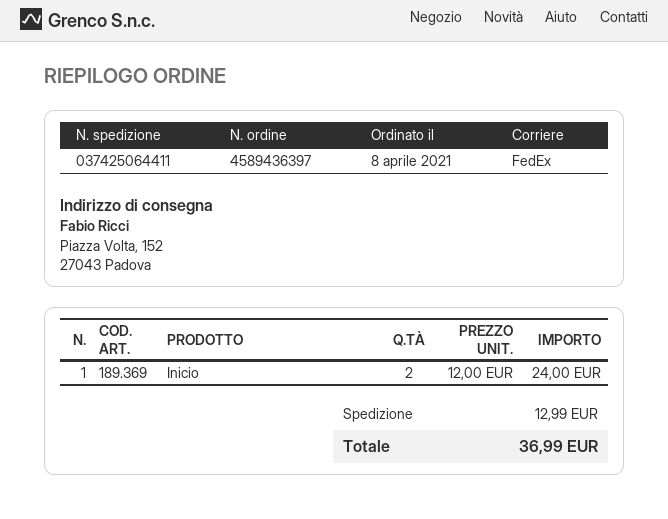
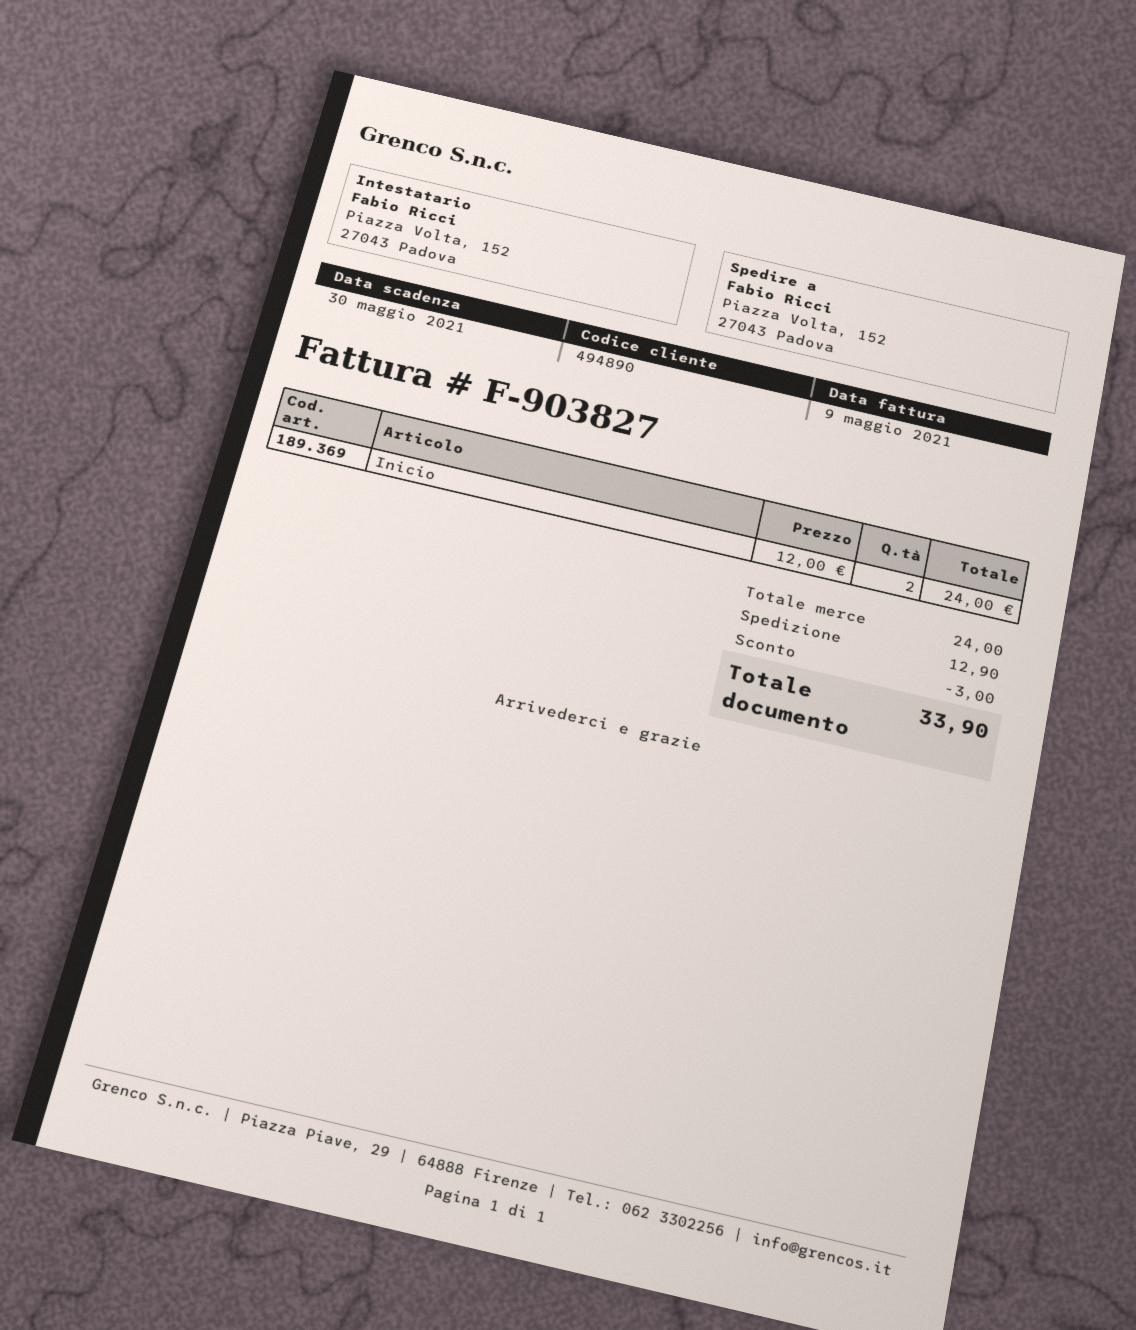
discount: none -> 3.00
shipping: 12.99 -> 12.90
total: 36.99 -> 33.90

